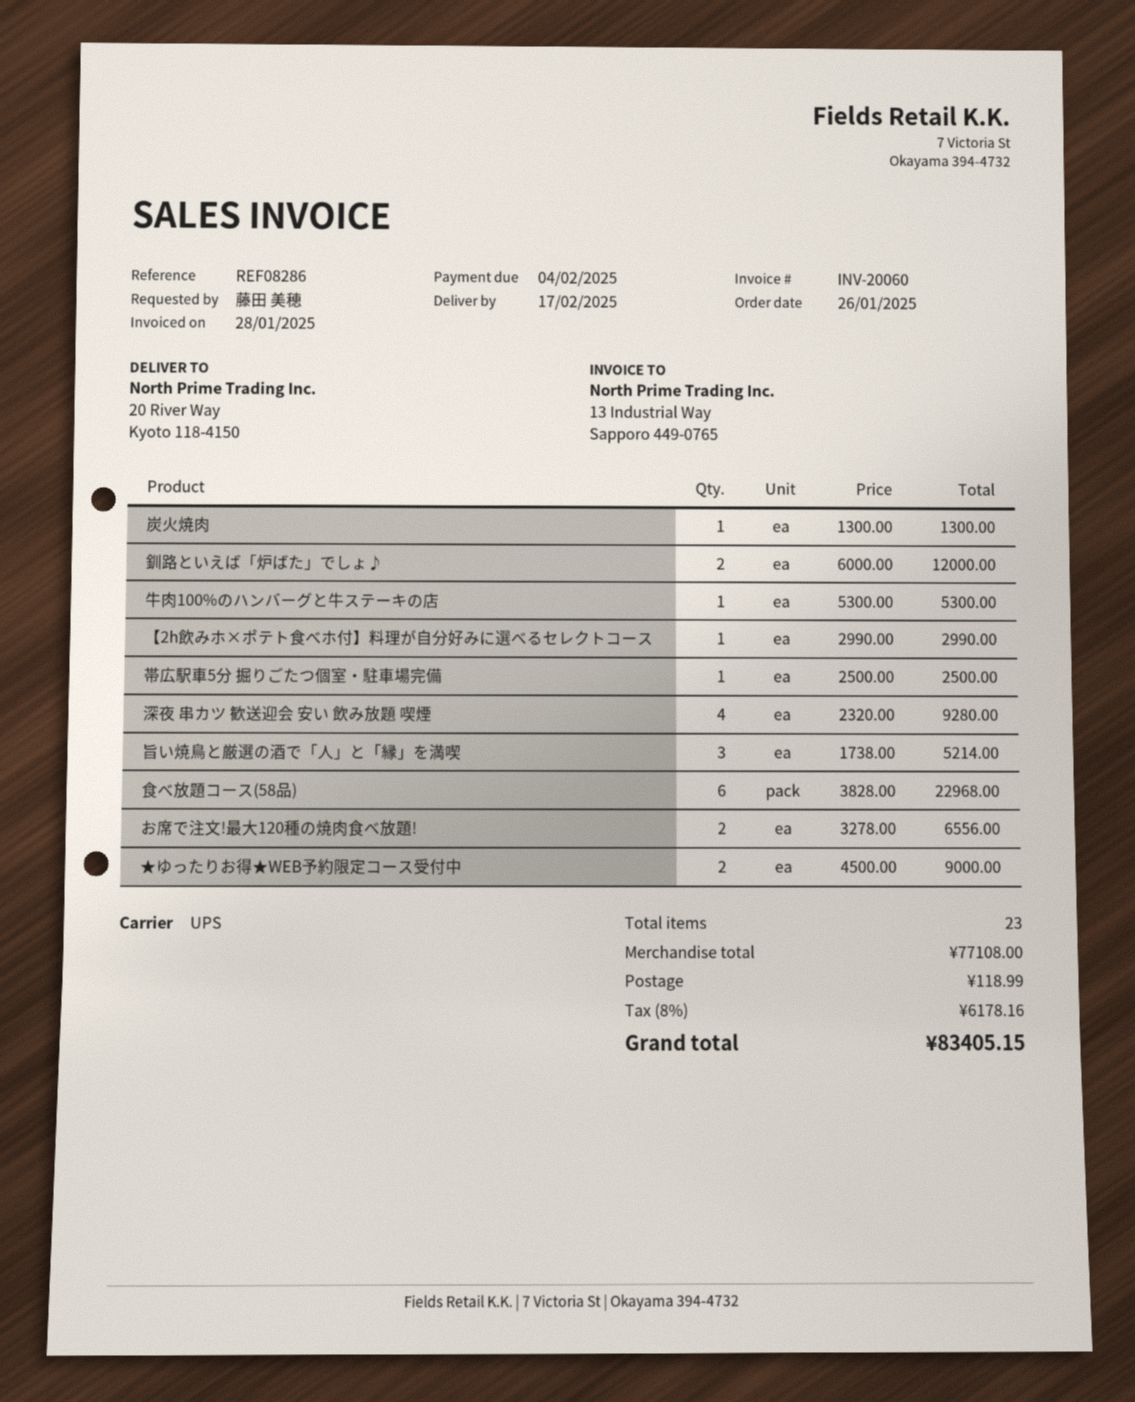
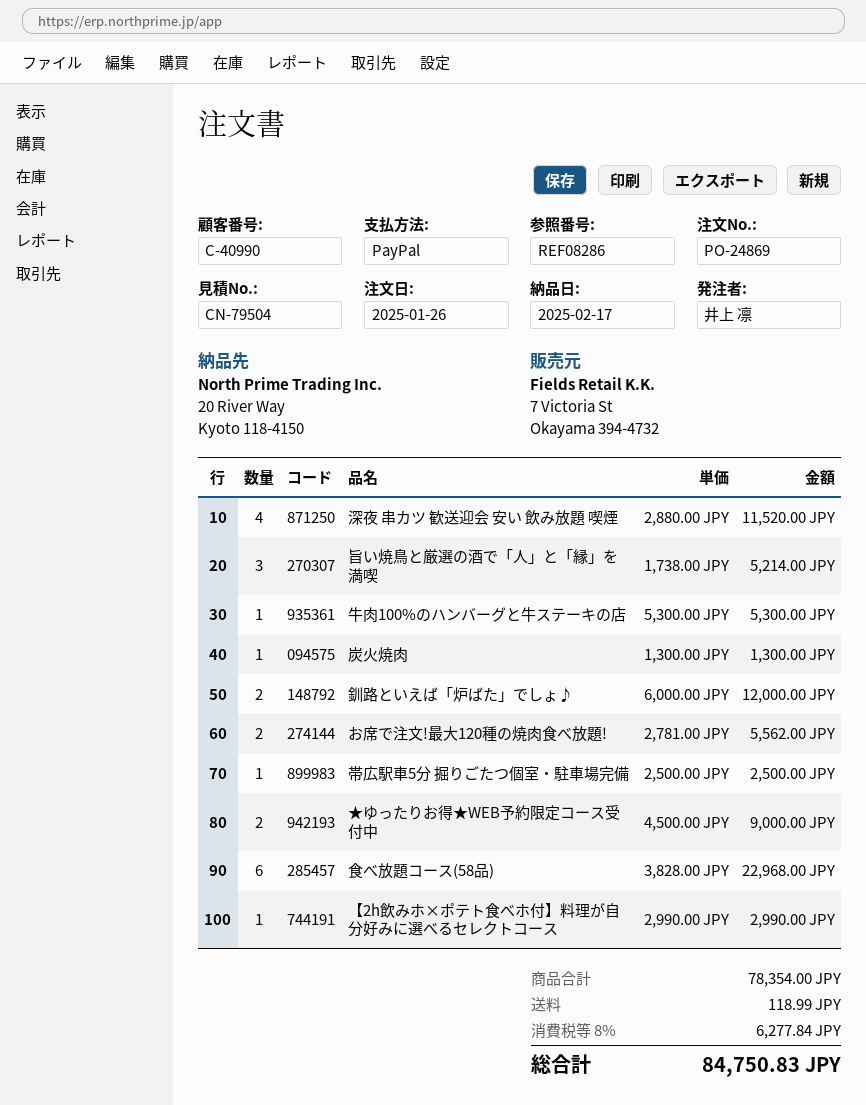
ordered by: 藤田 美穂 -> 井上 凛
深夜 串カツ 歓送迎会 安い 飲み放題 喫煙: 4 x 2320.00 = 9280.00 -> 4 x 2880.00 = 11520.00
お席で注文!最大120種の焼肉食べ放題!: 2 x 3278.00 = 6556.00 -> 2 x 2781.00 = 5562.00
subtotal: 77108.00 -> 78354.00
tax: 8% = 6178.16 -> 8% = 6277.84
total: 83405.15 -> 84750.83

